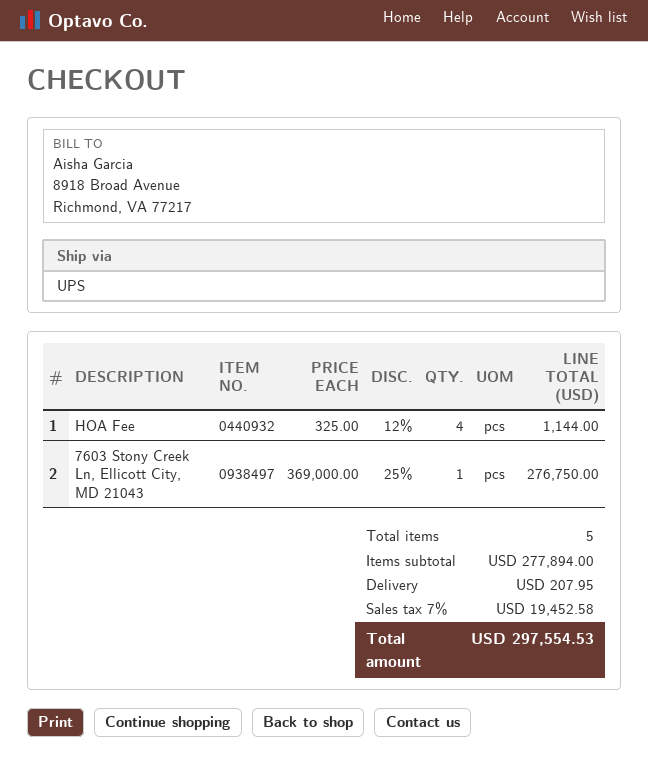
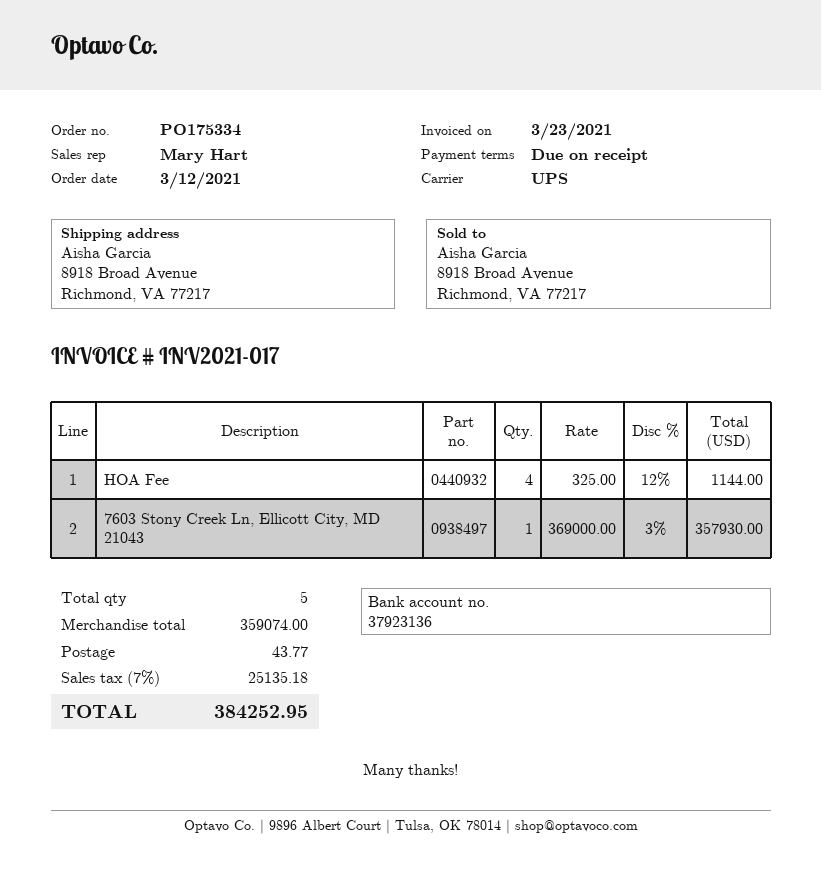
7603 Stony Creek Ln, Ellicott City, MD 21043: 1 x 369000.00 - 25% = 276750.00 -> 1 x 369000.00 - 3% = 357930.00
subtotal: 277894.00 -> 359074.00
shipping: 207.95 -> 43.77
tax: 7% = 19452.58 -> 7% = 25135.18
total: 297554.53 -> 384252.95

